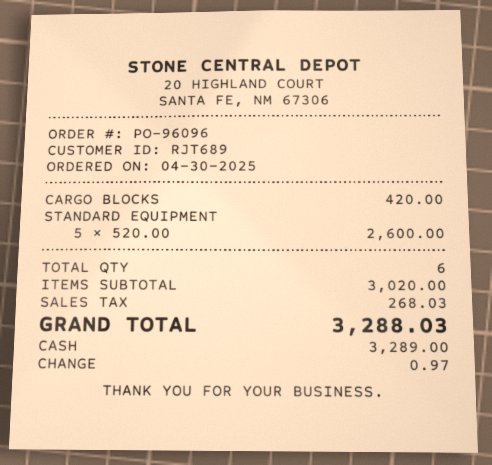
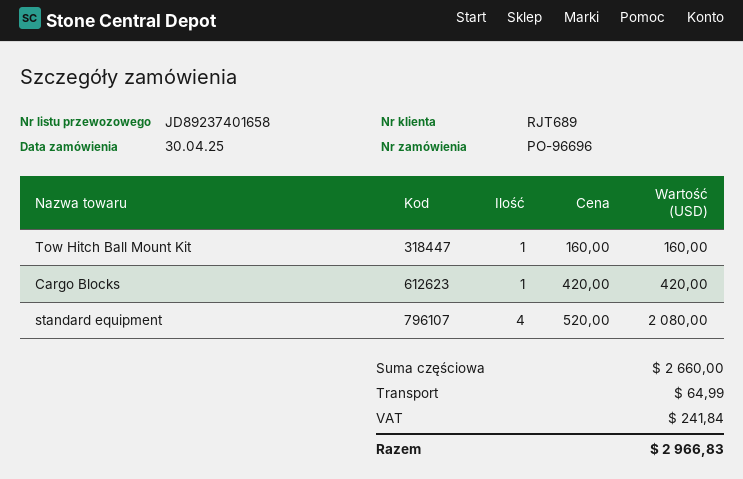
order number: PO-96096 -> PO-96696
STANDARD EQUIPMENT: 5 x 520.00 = 2600.00 -> 4 x 520.00 = 2080.00
Tow Hitch Ball Mount Kit: none -> 1 x 160.00 = 160.00
subtotal: 3020.00 -> 2660.00
shipping: none -> 64.99
tax: 268.03 -> 241.84
total: 3288.03 -> 2966.83

